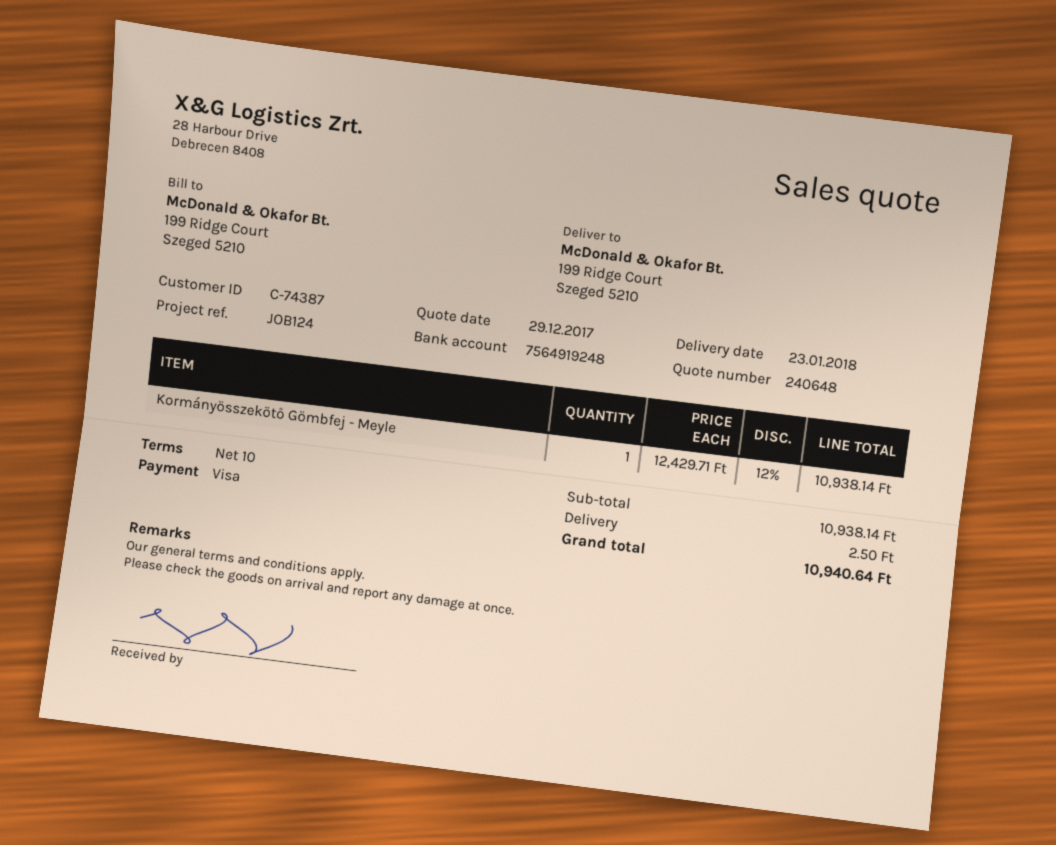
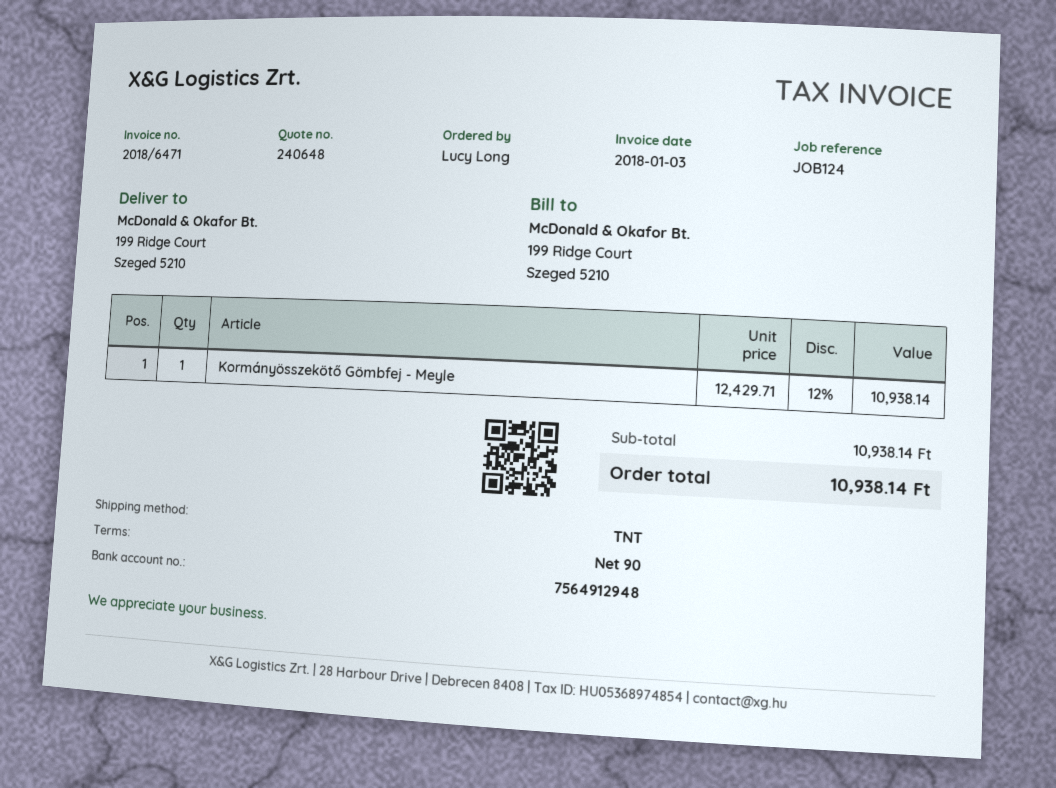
payment terms: 10 days -> 90 days
bank account: 7564919248 -> 7564912948
shipping: 2.50 -> none
total: 10940.64 -> 10938.14

